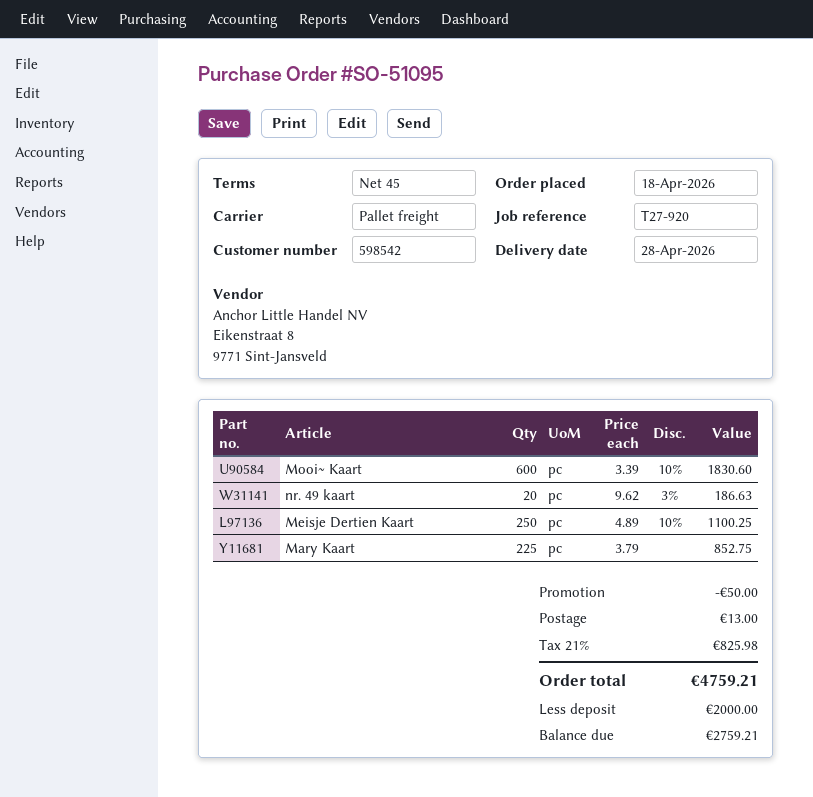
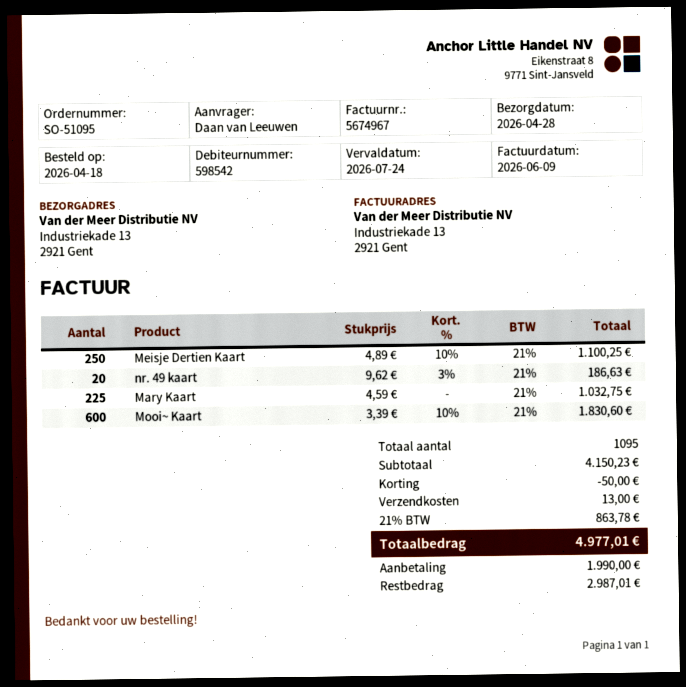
Mary Kaart: 225 x 3.79 = 852.75 -> 225 x 4.59 = 1032.75
tax: 21% = 825.98 -> 21% = 863.78
total: 4759.21 -> 4977.01
deposit: 2000.00 -> 1990.00
balance: 2759.21 -> 2987.01

